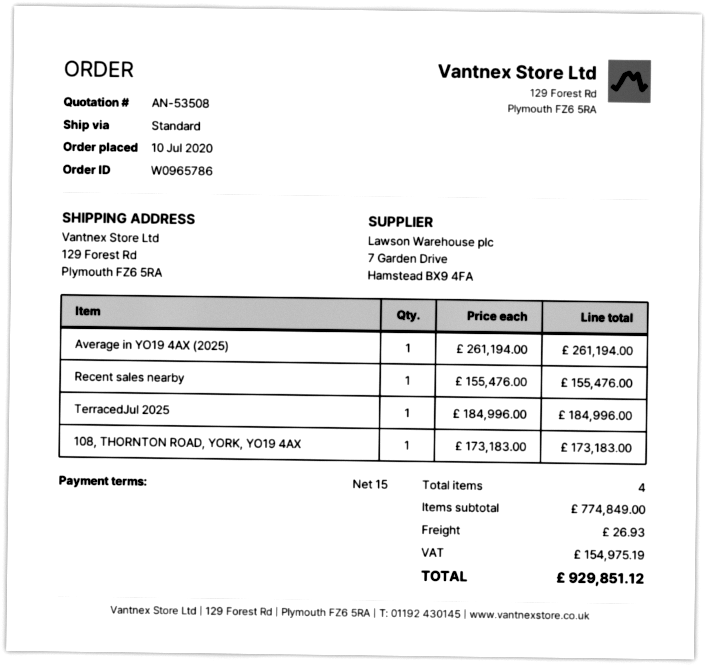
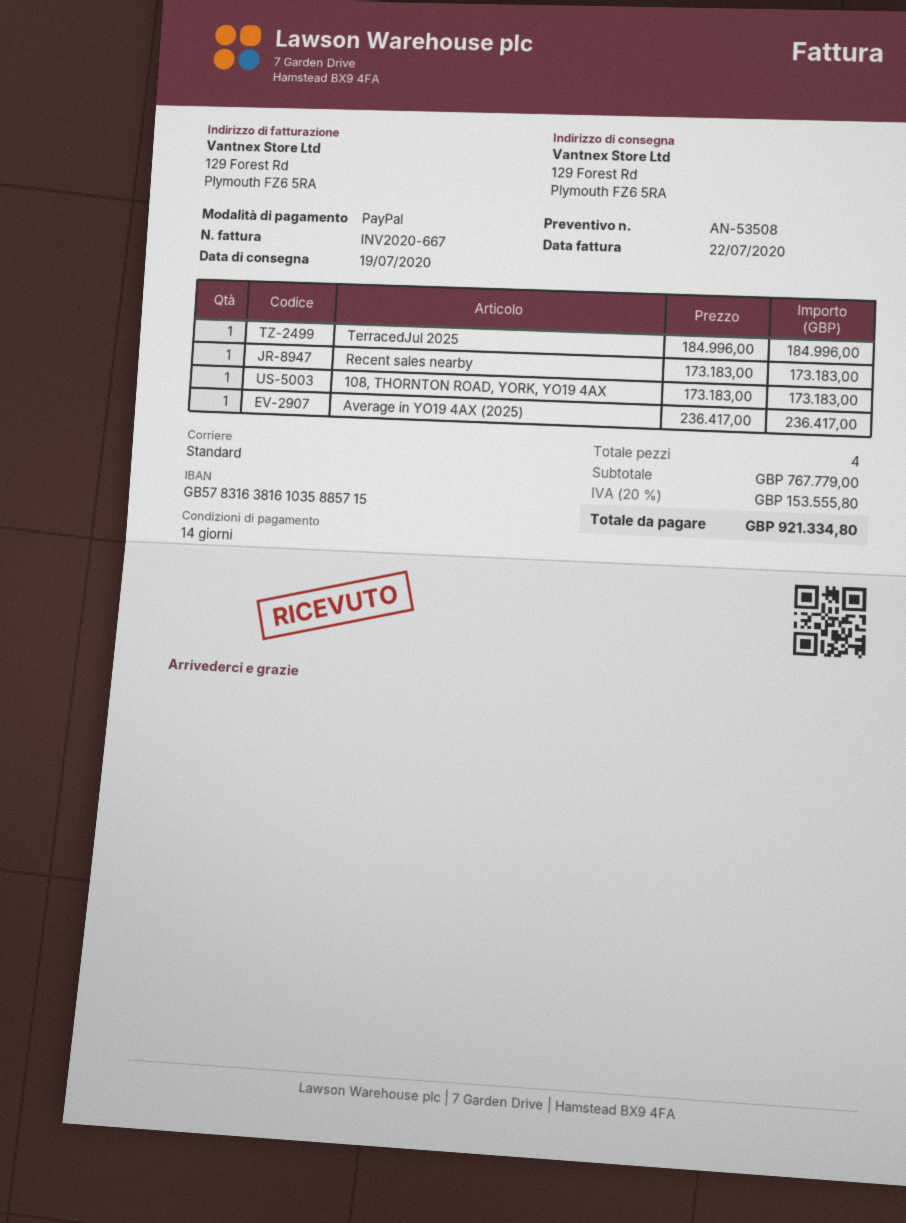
payment terms: 15 days -> 14 days
Average in YO19 4AX (2025): 1 x 261194.00 = 261194.00 -> 1 x 236417.00 = 236417.00
Recent sales nearby: 1 x 155476.00 = 155476.00 -> 1 x 173183.00 = 173183.00
subtotal: 774849.00 -> 767779.00
shipping: 26.93 -> none
tax: 154975.19 -> 153555.80
total: 929851.12 -> 921334.80

